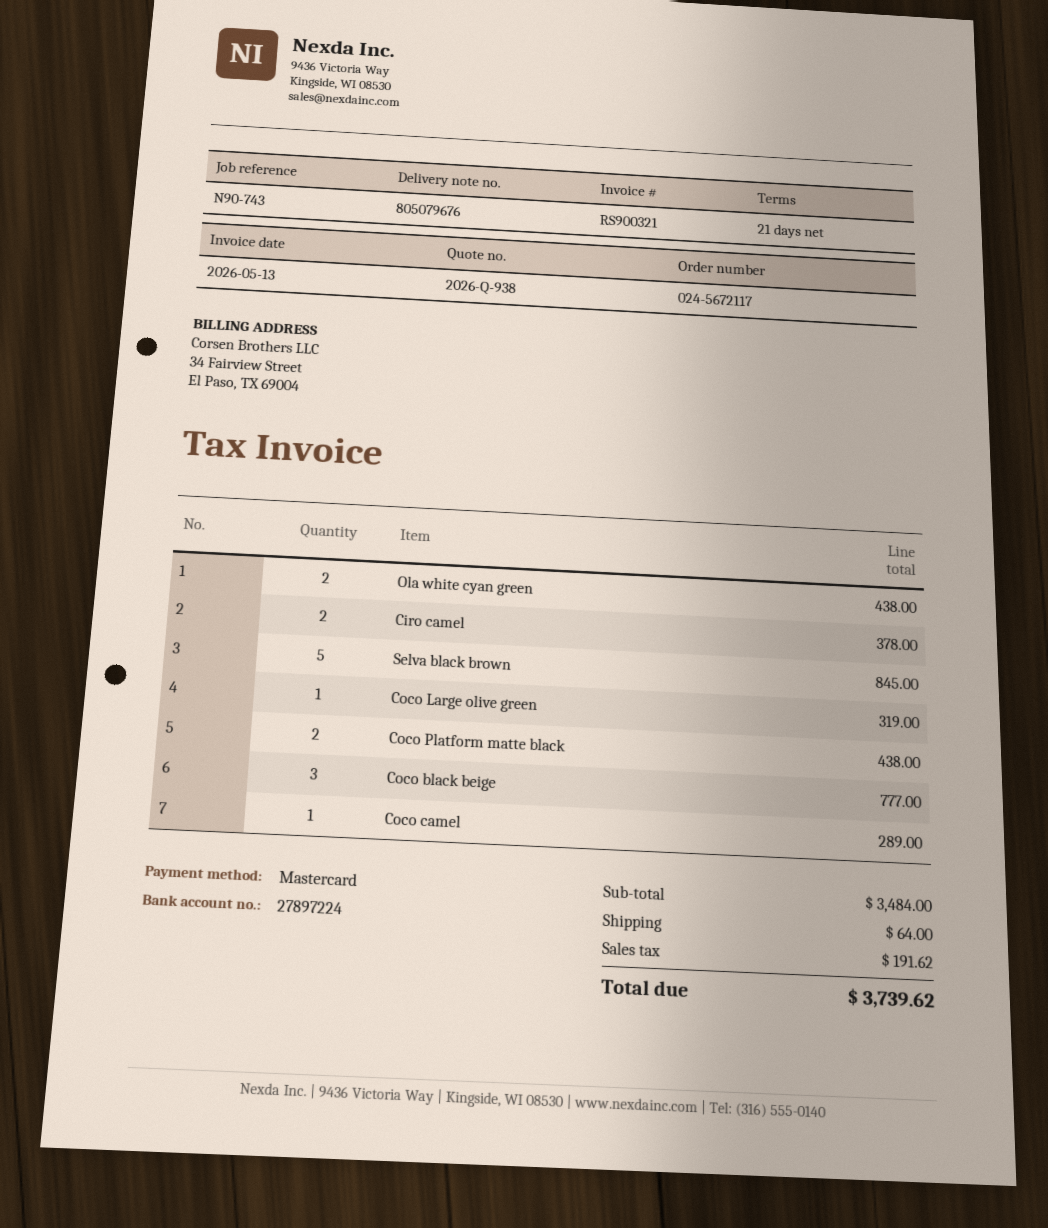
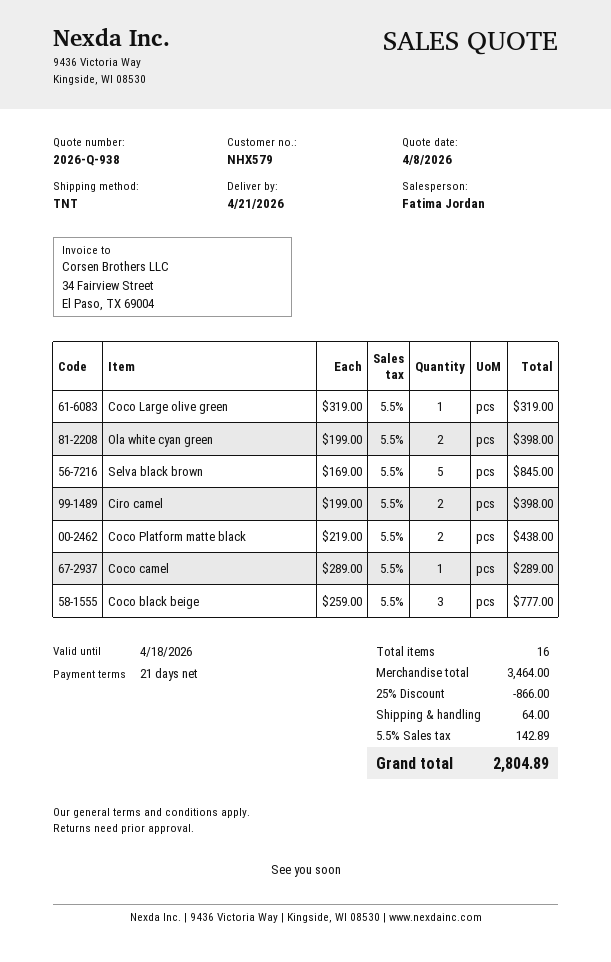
Ola white cyan green: 2 for 438.00 -> 2 for 398.00
Ciro camel: 2 for 378.00 -> 2 for 398.00
subtotal: 3484.00 -> 3464.00
discount: none -> 25% = 866.00
tax: 191.62 -> 142.89
total: 3739.62 -> 2804.89

